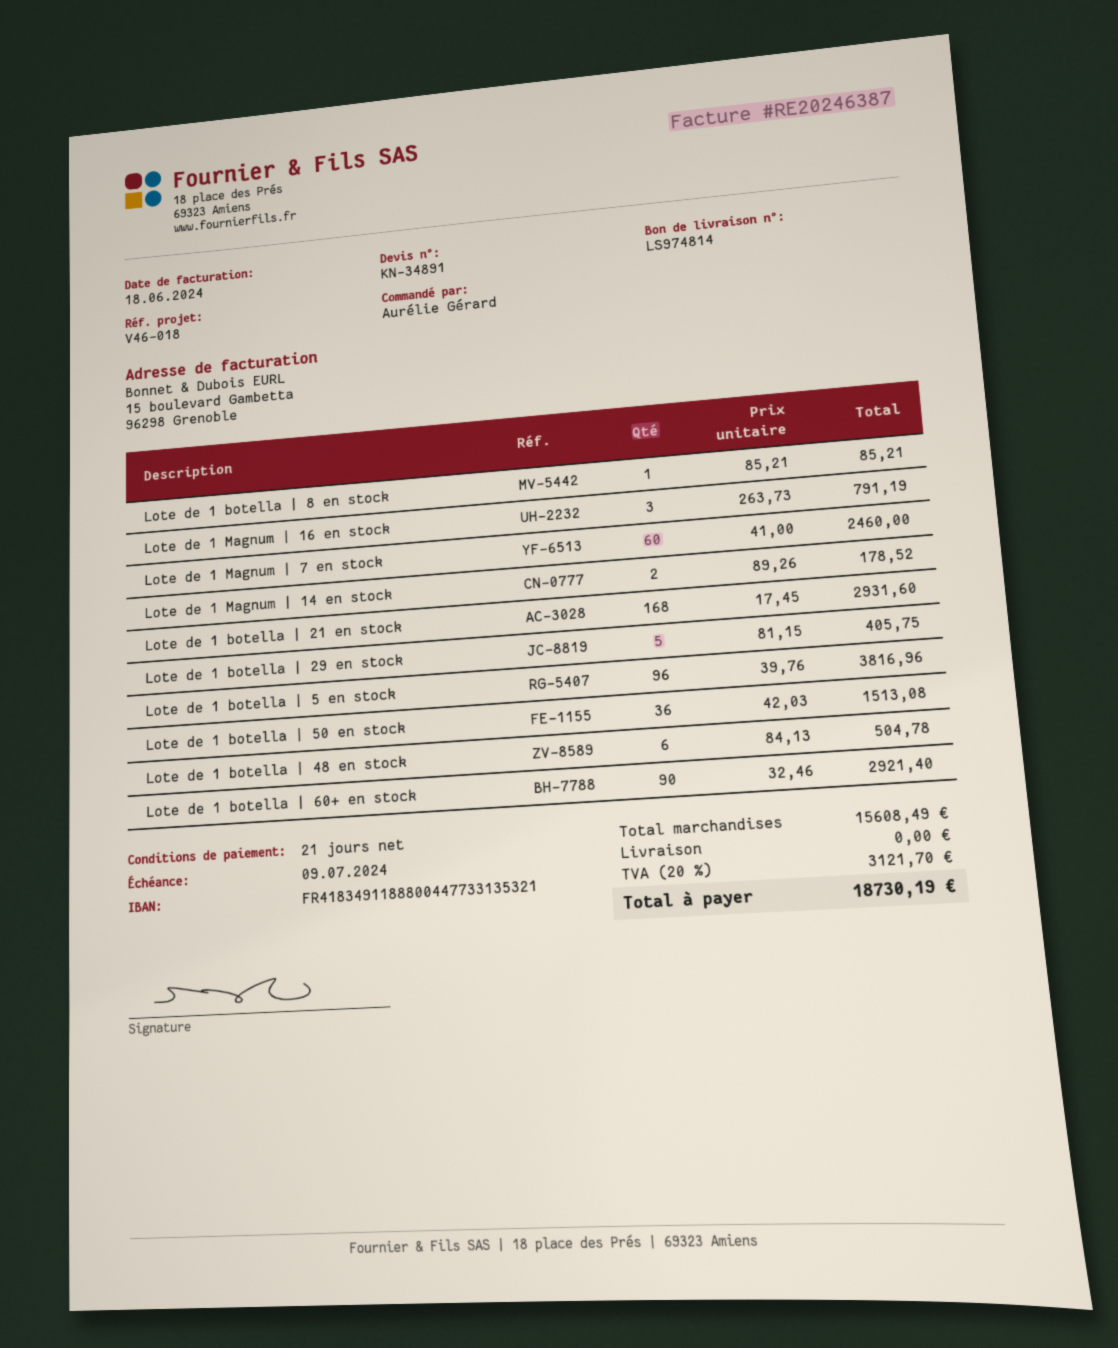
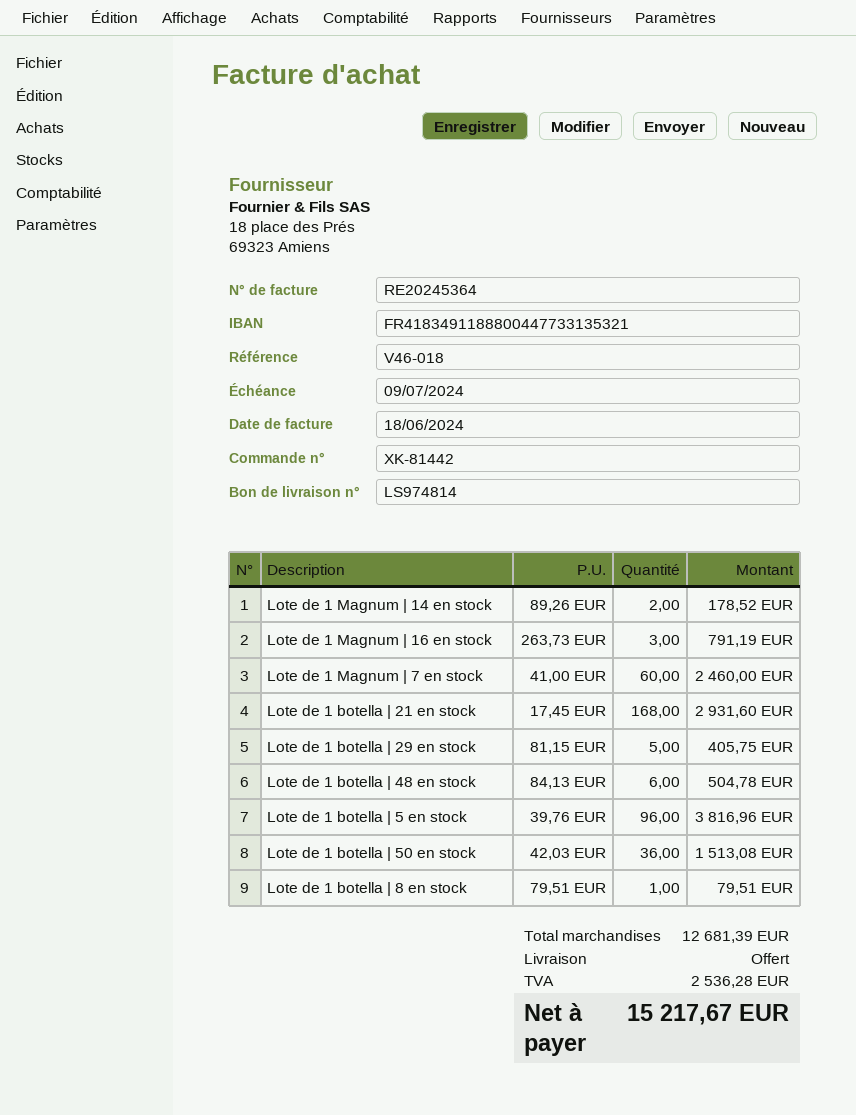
invoice number: RE20246387 -> RE20245364
Lote de 1 botella | 8 en stock: 1 x 85.21 = 85.21 -> 1 x 79.51 = 79.51
Lote de 1 botella | 60+ en stock: 90 x 32.46 = 2921.40 -> none
subtotal: 15608.49 -> 12681.39
tax: 3121.70 -> 2536.28
total: 18730.19 -> 15217.67

